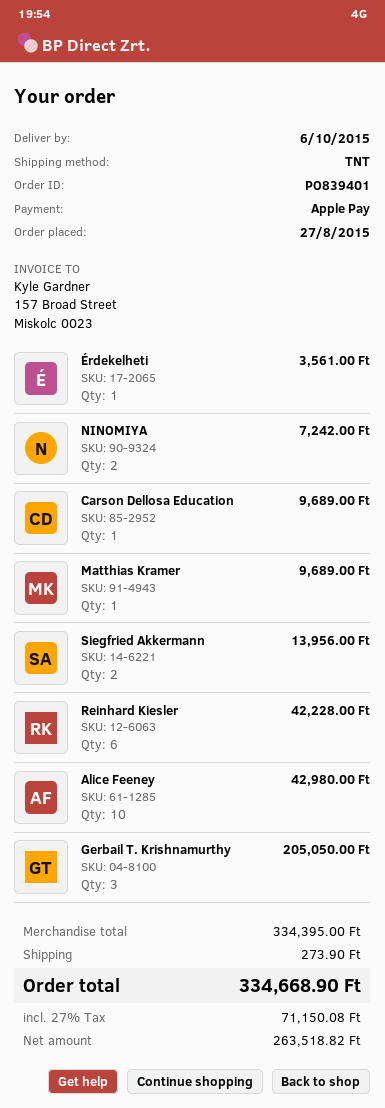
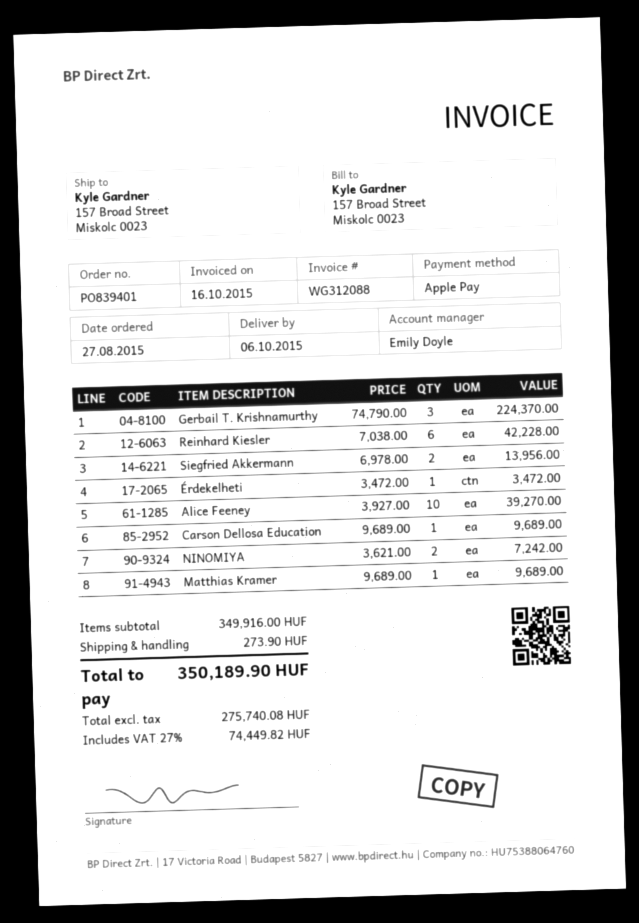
Érdekelheti: 1 for 3561.00 -> 1 for 3472.00
Alice Feeney: 10 for 42980.00 -> 10 for 39270.00
Gerbail T. Krishnamurthy: 3 for 205050.00 -> 3 for 224370.00
subtotal: 334395.00 -> 349916.00
net: 263518.82 -> 275740.08
tax: 27% = 71150.08 -> 27% = 74449.82
total: 334668.90 -> 350189.90

